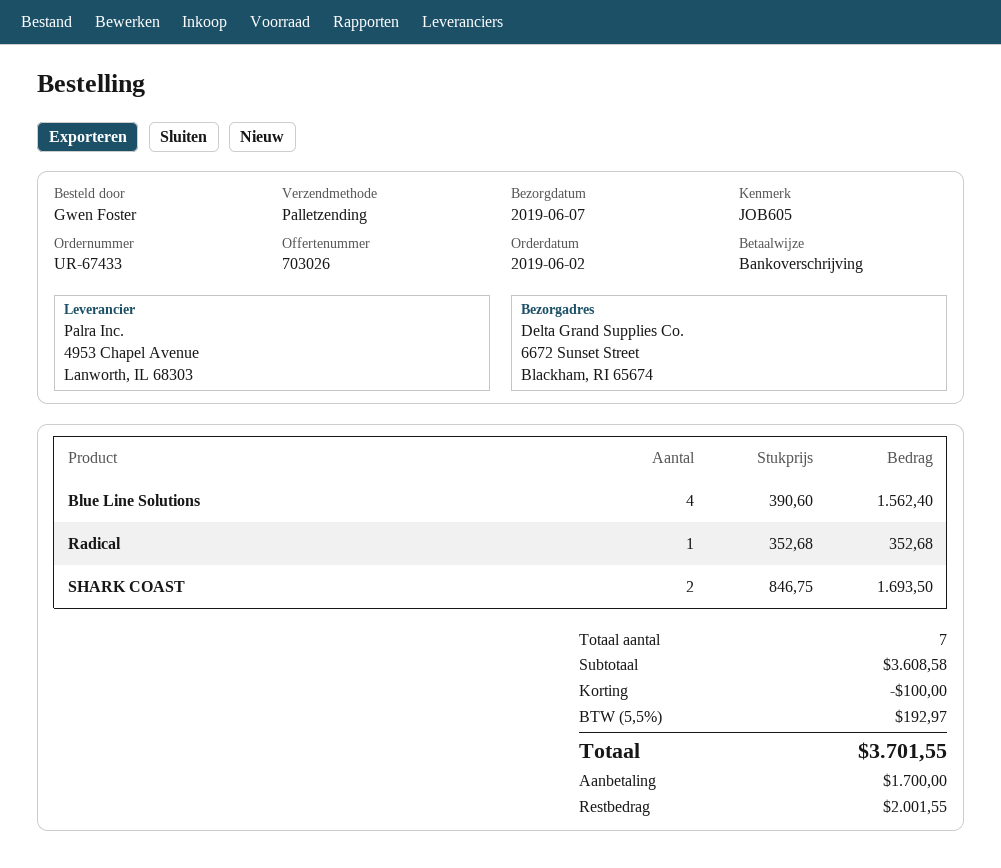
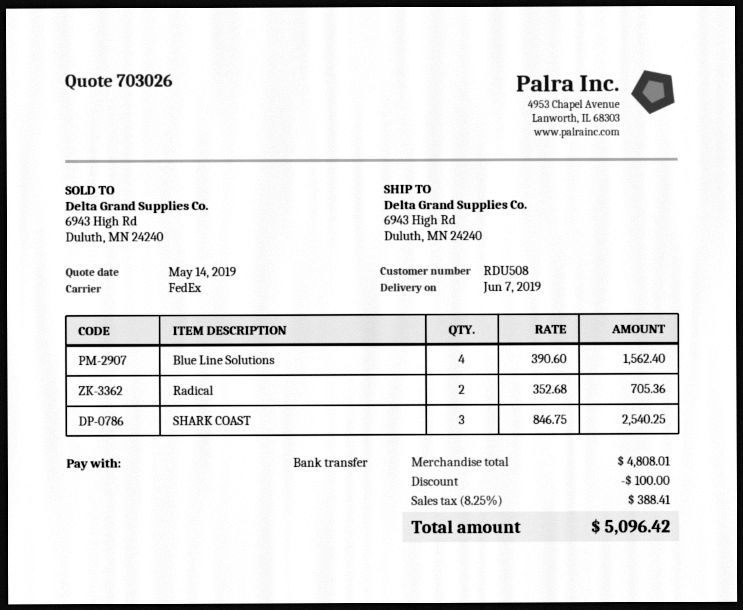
shipping method: pallet freight -> FedEx
ship to: 6672 Sunset Street, Blackham, RI 65674 -> 6943 High Rd, Duluth, MN 24240
Radical: 1 x 352.68 = 352.68 -> 2 x 352.68 = 705.36
SHARK COAST: 2 x 846.75 = 1693.50 -> 3 x 846.75 = 2540.25
subtotal: 3608.58 -> 4808.01
tax: 5.5% = 192.97 -> 8.25% = 388.41
total: 3701.55 -> 5096.42

